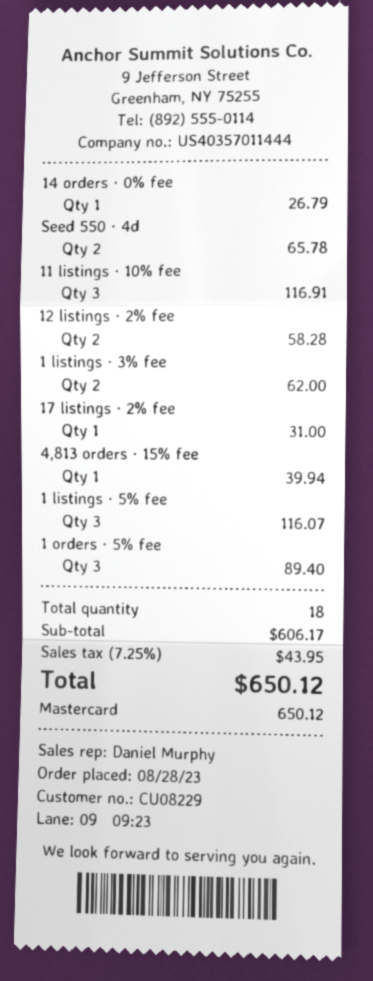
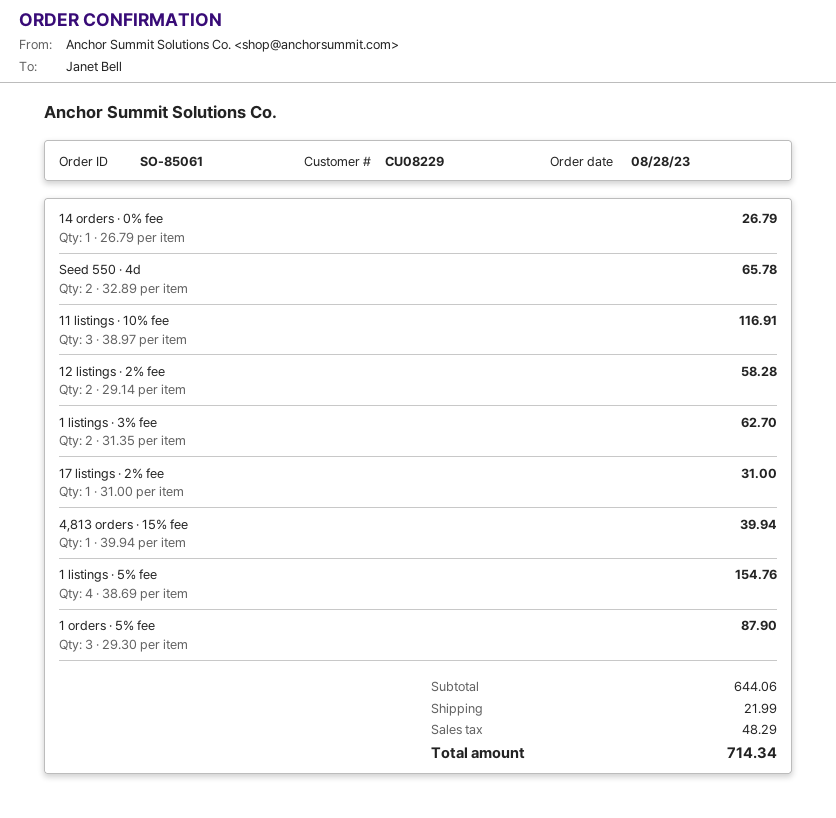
1 listings · 3% fee: 2 for 62.00 -> 2 for 62.70
1 listings · 5% fee: 3 for 116.07 -> 4 for 154.76
1 orders · 5% fee: 3 for 89.40 -> 3 for 87.90
subtotal: 606.17 -> 644.06
shipping: none -> 21.99
tax: 43.95 -> 48.29
total: 650.12 -> 714.34

